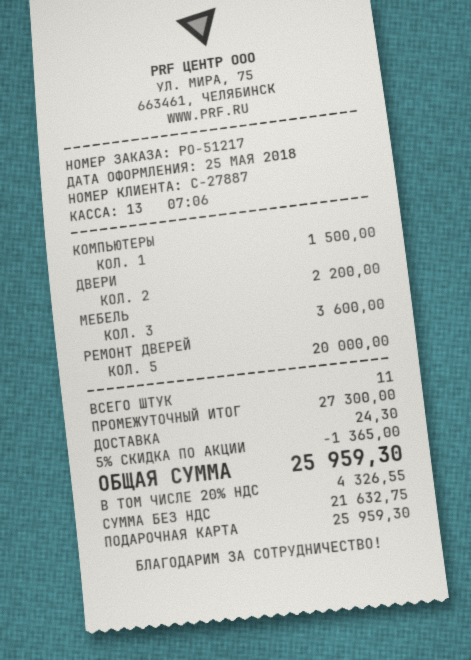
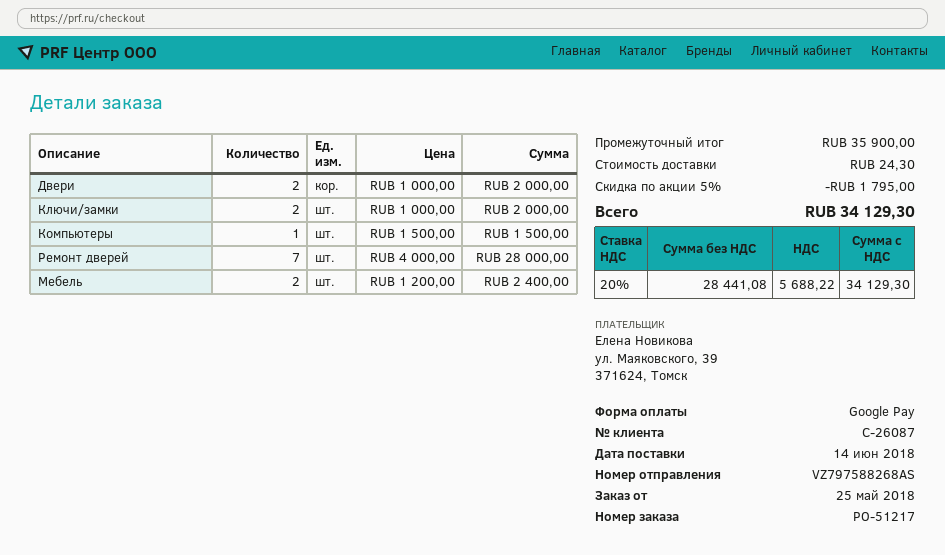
customer number: C-27887 -> C-26087
payment method: gift card -> Google Pay
ДВЕРИ: 2 for 2200.00 -> 2 for 2000.00
МЕБЕЛЬ: 3 for 3600.00 -> 2 for 2400.00
РЕМОНТ ДВЕРЕЙ: 5 for 20000.00 -> 7 for 28000.00
Ключи/замки: none -> 2 for 2000.00
subtotal: 27300.00 -> 35900.00
discount: 5% = 1365.00 -> 5% = 1795.00
net: 21632.75 -> 28441.08
tax: 20% = 4326.55 -> 20% = 5688.22
total: 25959.30 -> 34129.30

